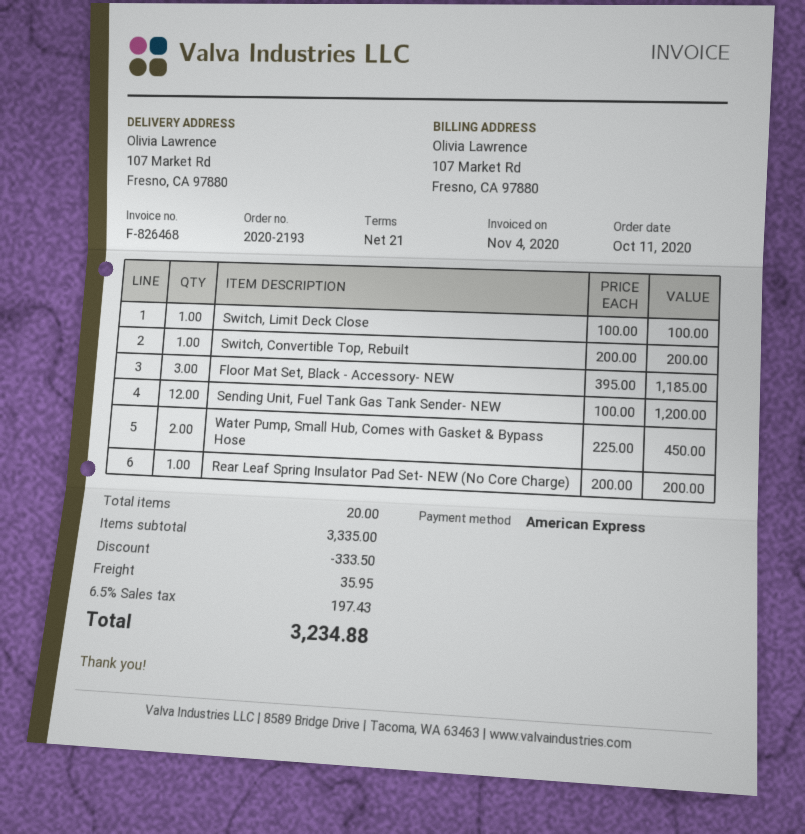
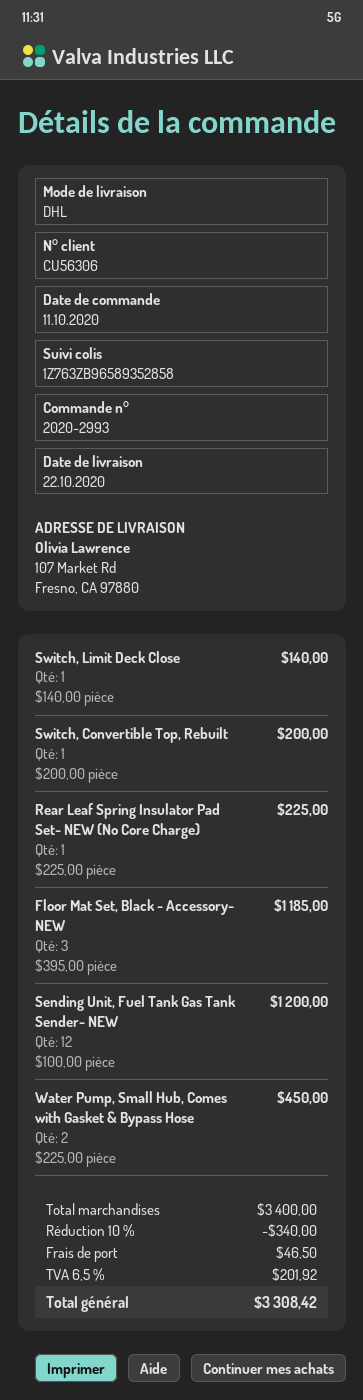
order number: 2020-2193 -> 2020-2993
Switch, Limit Deck Close: 1 x 100.00 = 100.00 -> 1 x 140.00 = 140.00
Rear Leaf Spring Insulator Pad Set- NEW (No Core Charge): 1 x 200.00 = 200.00 -> 1 x 225.00 = 225.00
subtotal: 3335.00 -> 3400.00
discount: 333.50 -> 340.00
shipping: 35.95 -> 46.50
tax: 6.5% = 197.43 -> 6.5% = 201.92
total: 3234.88 -> 3308.42

